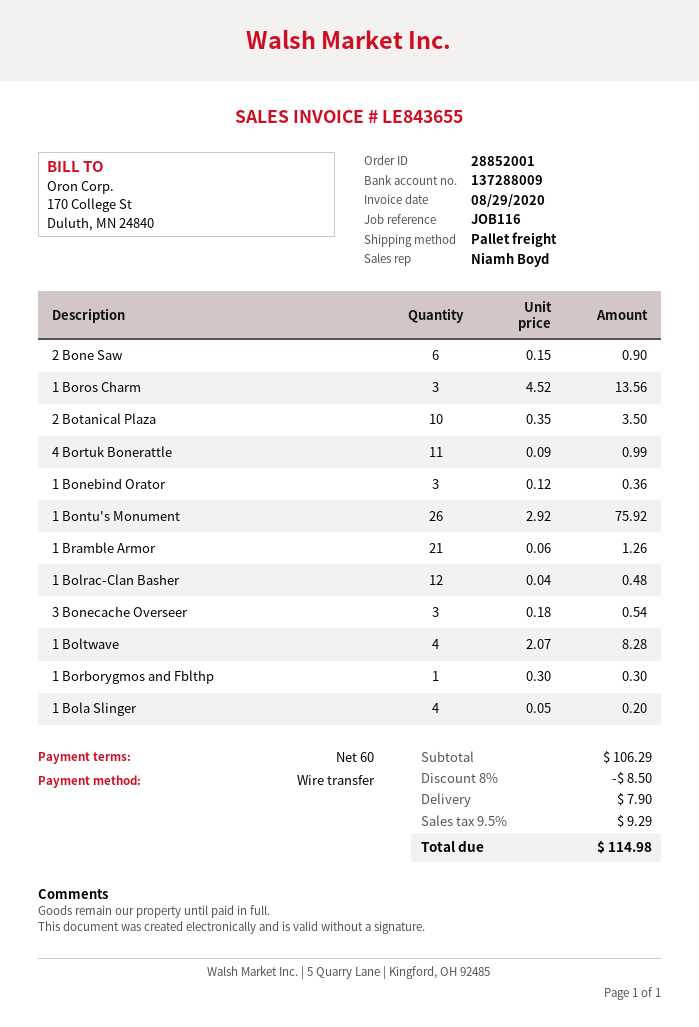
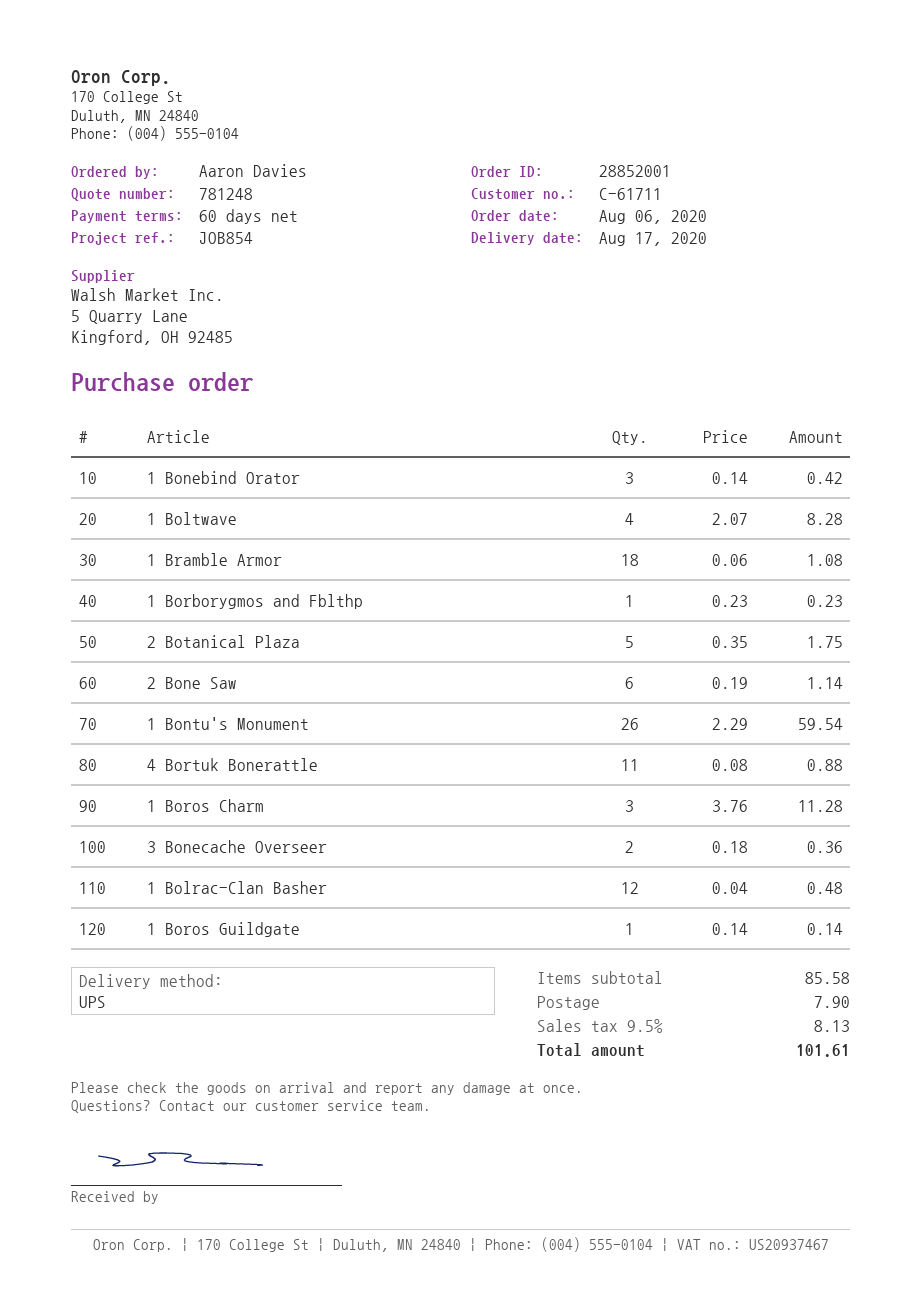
reference: JOB116 -> JOB854
shipping method: pallet freight -> UPS
2 Bone Saw: 6 x 0.15 = 0.90 -> 6 x 0.19 = 1.14
1 Boros Charm: 3 x 4.52 = 13.56 -> 3 x 3.76 = 11.28
2 Botanical Plaza: 10 x 0.35 = 3.50 -> 5 x 0.35 = 1.75
4 Bortuk Bonerattle: 11 x 0.09 = 0.99 -> 11 x 0.08 = 0.88
1 Bonebind Orator: 3 x 0.12 = 0.36 -> 3 x 0.14 = 0.42
1 Bontu's Monument: 26 x 2.92 = 75.92 -> 26 x 2.29 = 59.54
1 Bramble Armor: 21 x 0.06 = 1.26 -> 18 x 0.06 = 1.08
3 Bonecache Overseer: 3 x 0.18 = 0.54 -> 2 x 0.18 = 0.36
1 Borborygmos and Fblthp: 1 x 0.30 = 0.30 -> 1 x 0.23 = 0.23
1 Bola Slinger: 4 x 0.05 = 0.20 -> none
1 Boros Guildgate: none -> 1 x 0.14 = 0.14
subtotal: 106.29 -> 85.58
discount: 8% = 8.50 -> none
tax: 9.5% = 9.29 -> 9.5% = 8.13
total: 114.98 -> 101.61

